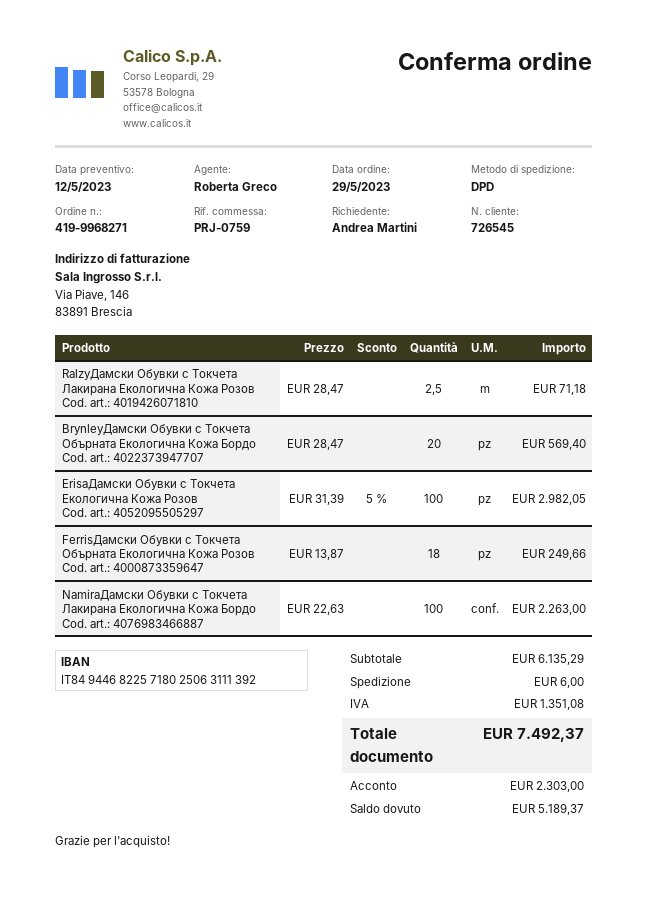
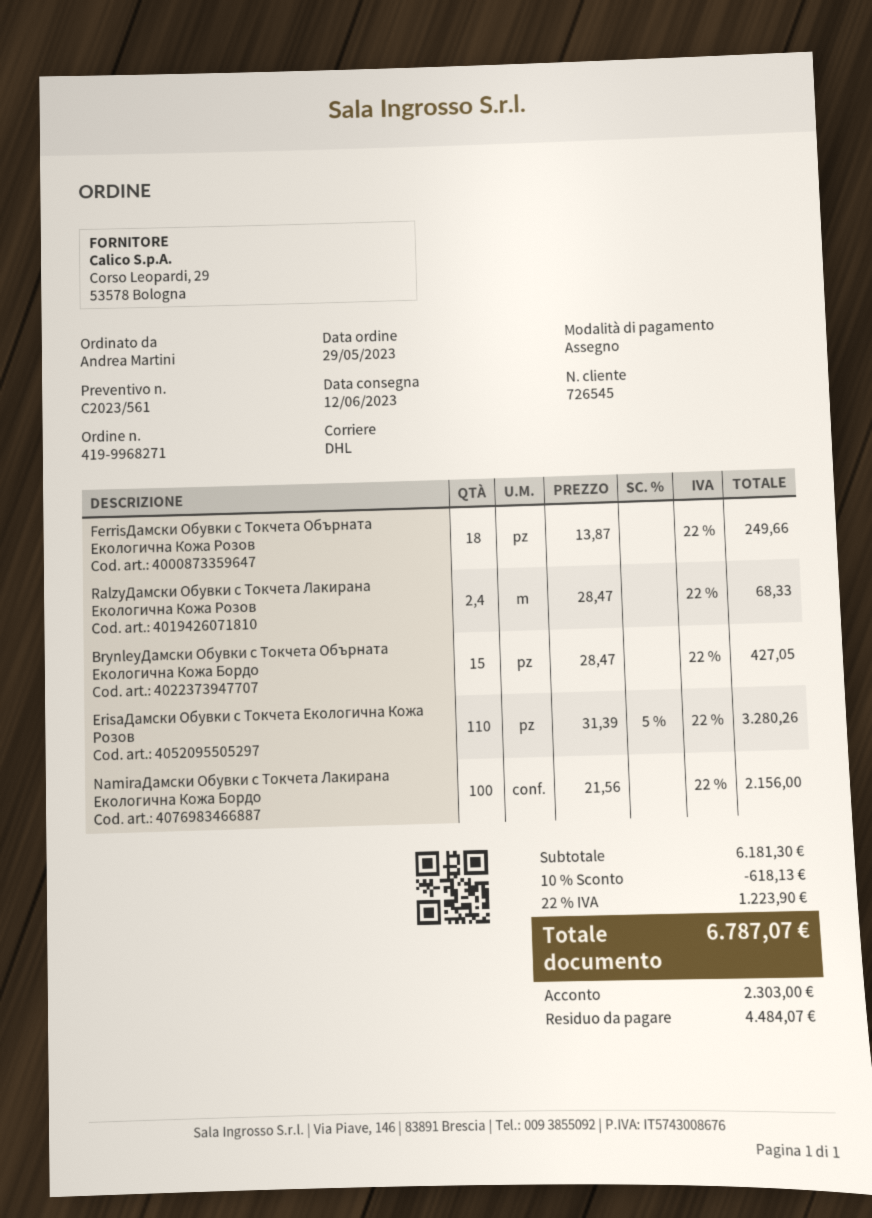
shipping method: DPD -> DHL
RalzyДамски Обувки с Токчета Лакирана Екологична Кожа Розов: 2.5 x 28.47 = 71.18 -> 2.4 x 28.47 = 68.33
BrynleyДамски Обувки с Токчета Обърната Екологична Кожа Бордо: 20 x 28.47 = 569.40 -> 15 x 28.47 = 427.05
ErisaДамски Обувки с Токчета Екологична Кожа Розов: 100 x 31.39 - 5% = 2982.05 -> 110 x 31.39 - 5% = 3280.26
NamiraДамски Обувки с Токчета Лакирана Екологична Кожа Бордо: 100 x 22.63 = 2263.00 -> 100 x 21.56 = 2156.00
subtotal: 6135.29 -> 6181.30
discount: none -> 10% = 618.13
shipping: 6.00 -> none
tax: 1351.08 -> 1223.90
total: 7492.37 -> 6787.07
balance: 5189.37 -> 4484.07

